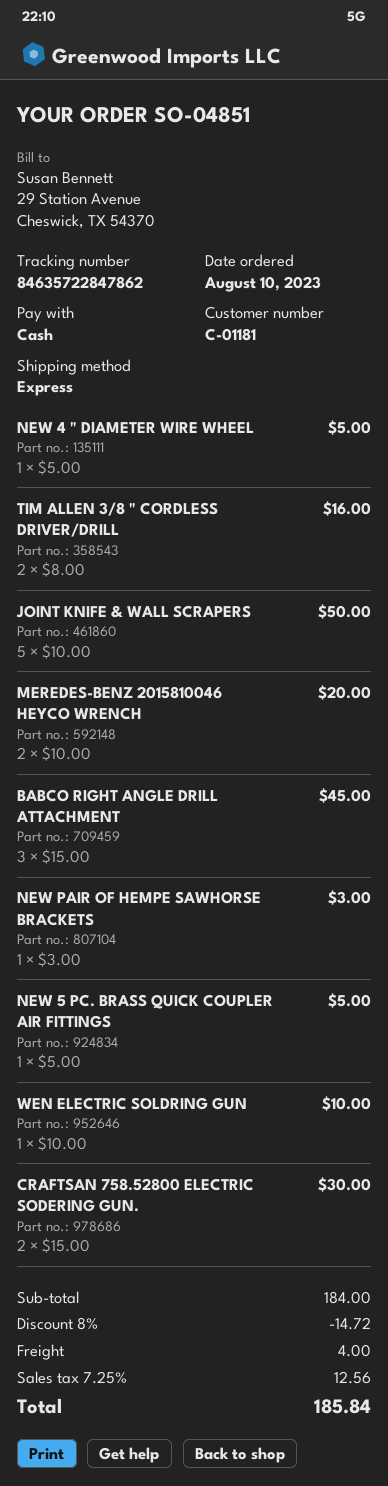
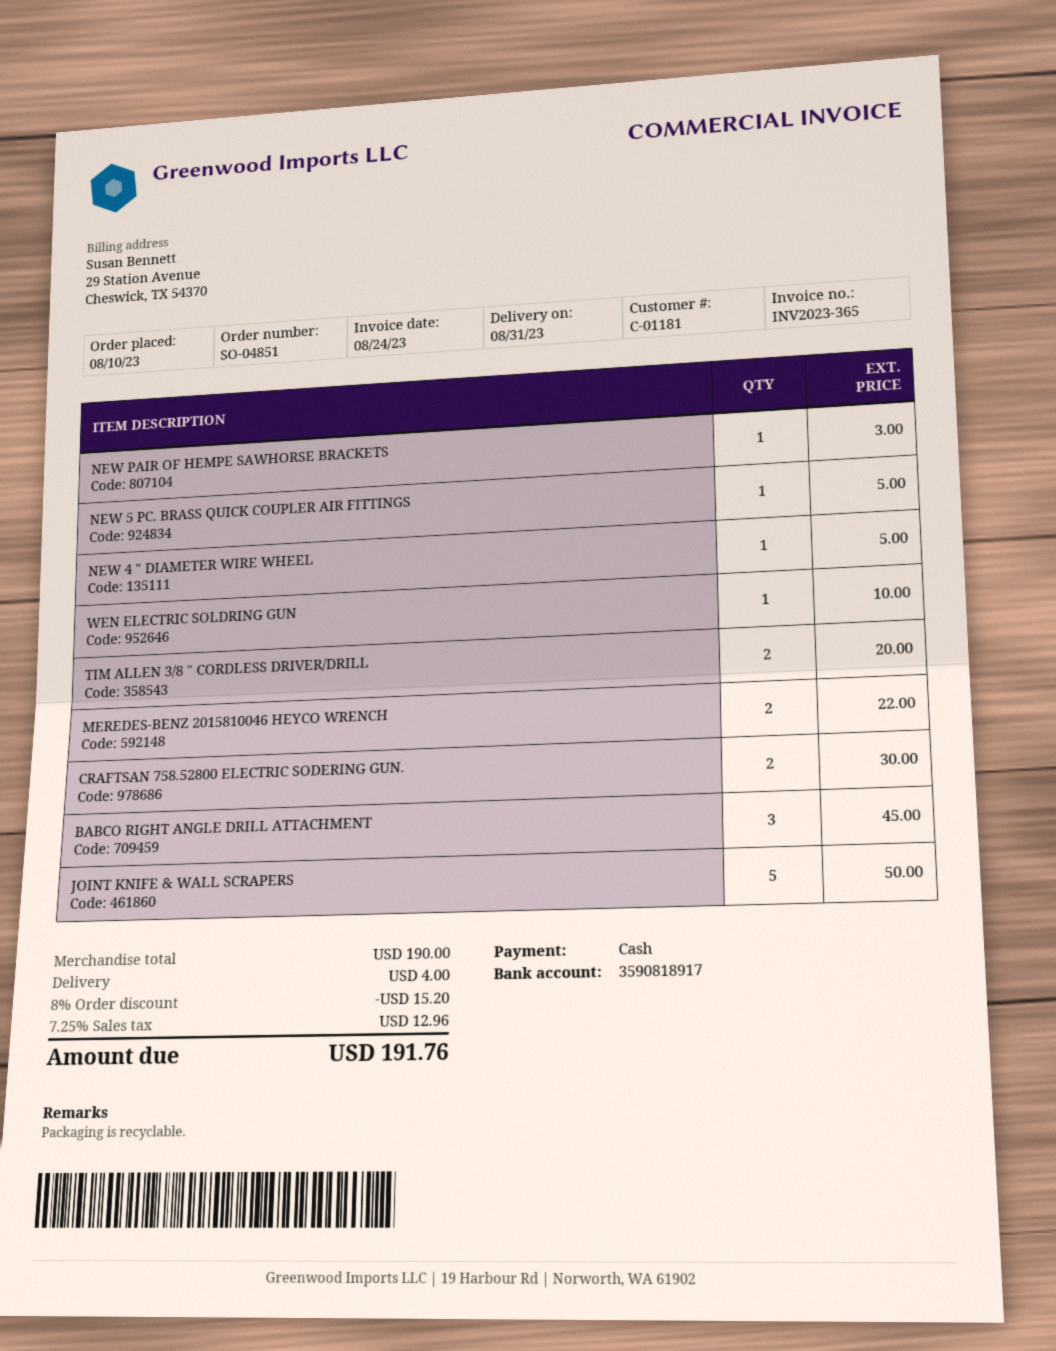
TIM ALLEN 3/8 " CORDLESS DRIVER/DRILL: 2 for 16.00 -> 2 for 20.00
MEREDES-BENZ 2015810046 HEYCO WRENCH: 2 for 20.00 -> 2 for 22.00
subtotal: 184.00 -> 190.00
discount: 8% = 14.72 -> 8% = 15.20
tax: 7.25% = 12.56 -> 7.25% = 12.96
total: 185.84 -> 191.76

